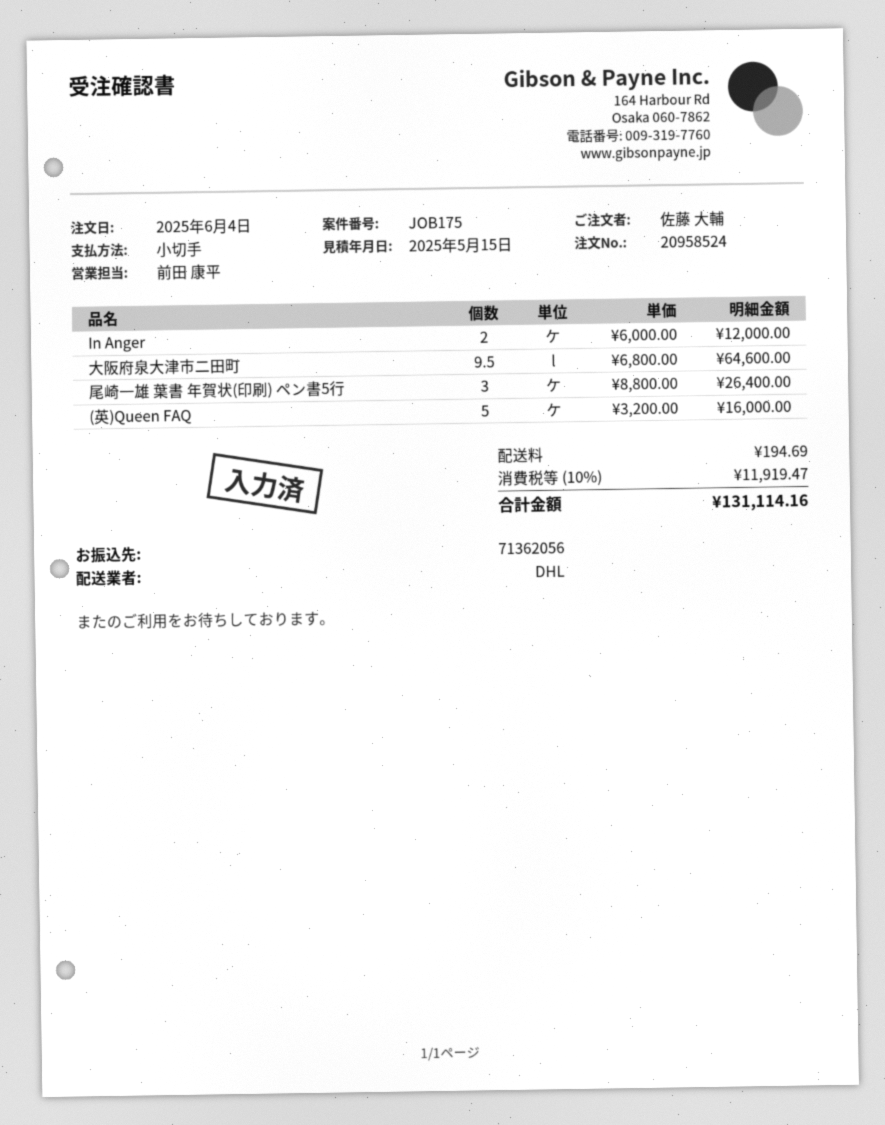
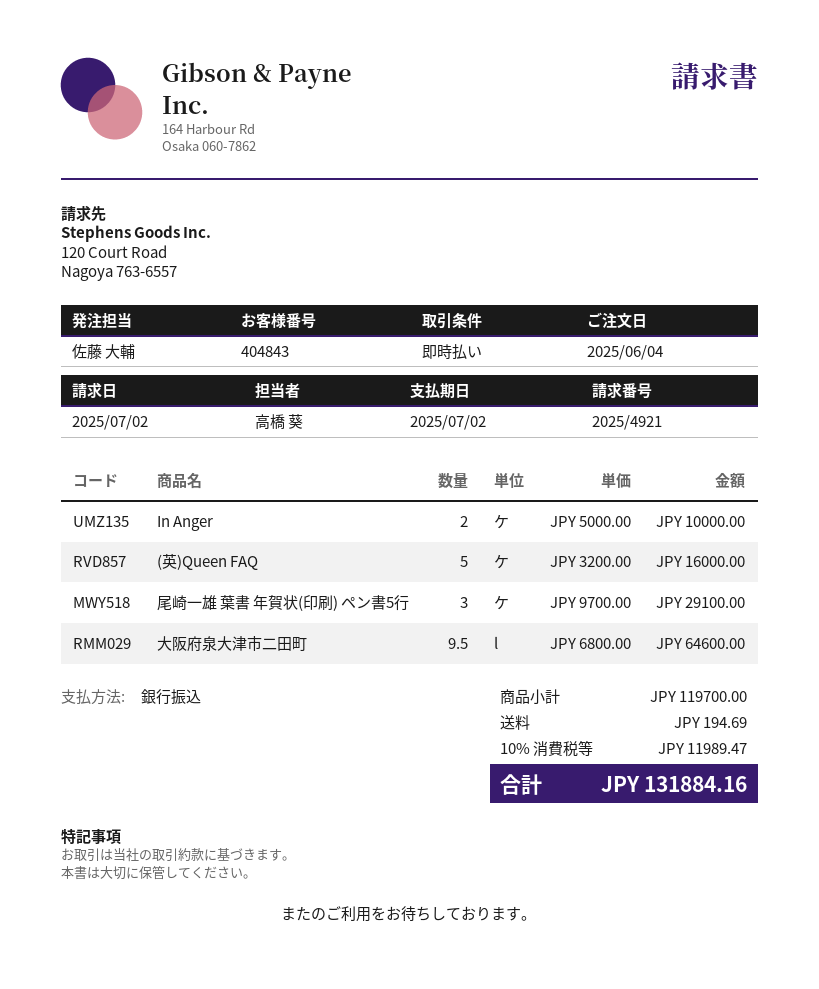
sales rep: 前田 康平 -> 高橋 葵
payment method: cheque -> bank transfer
In Anger: 2 x 6000.00 = 12000.00 -> 2 x 5000.00 = 10000.00
尾崎一雄 葉書 年賀状(印刷) ペン書5行: 3 x 8800.00 = 26400.00 -> 3 x 9700.00 = 29100.00
tax: 10% = 11919.47 -> 10% = 11989.47
total: 131114.16 -> 131884.16

